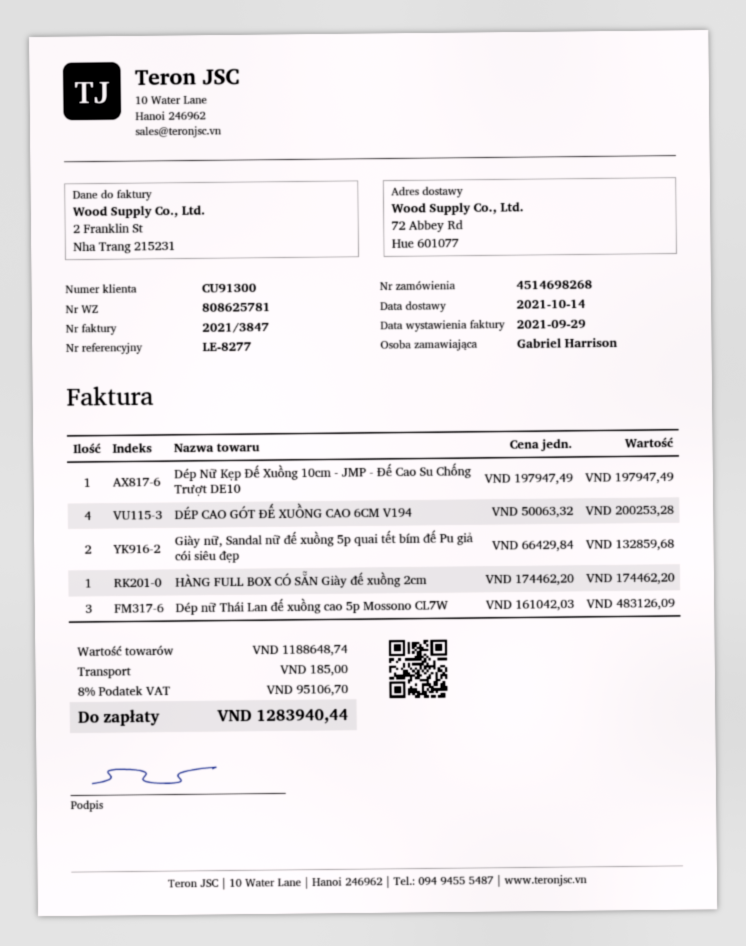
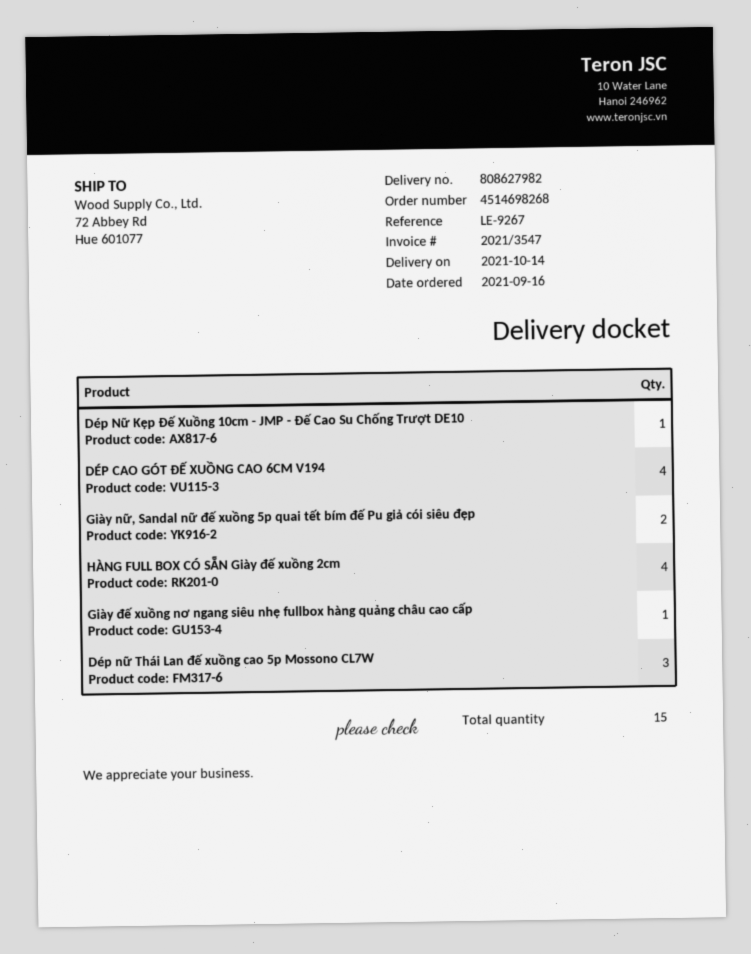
delivery note number: 808625781 -> 808627982
invoice number: 2021/3847 -> 2021/3547
reference: LE-8277 -> LE-9267
HÀNG FULL BOX CÓ SẴN Giày đế xuồng 2cm: 1 -> 4
Giày đế xuồng nơ ngang siêu nhẹ fullbox hàng quảng châu cao cấp: none -> 1

